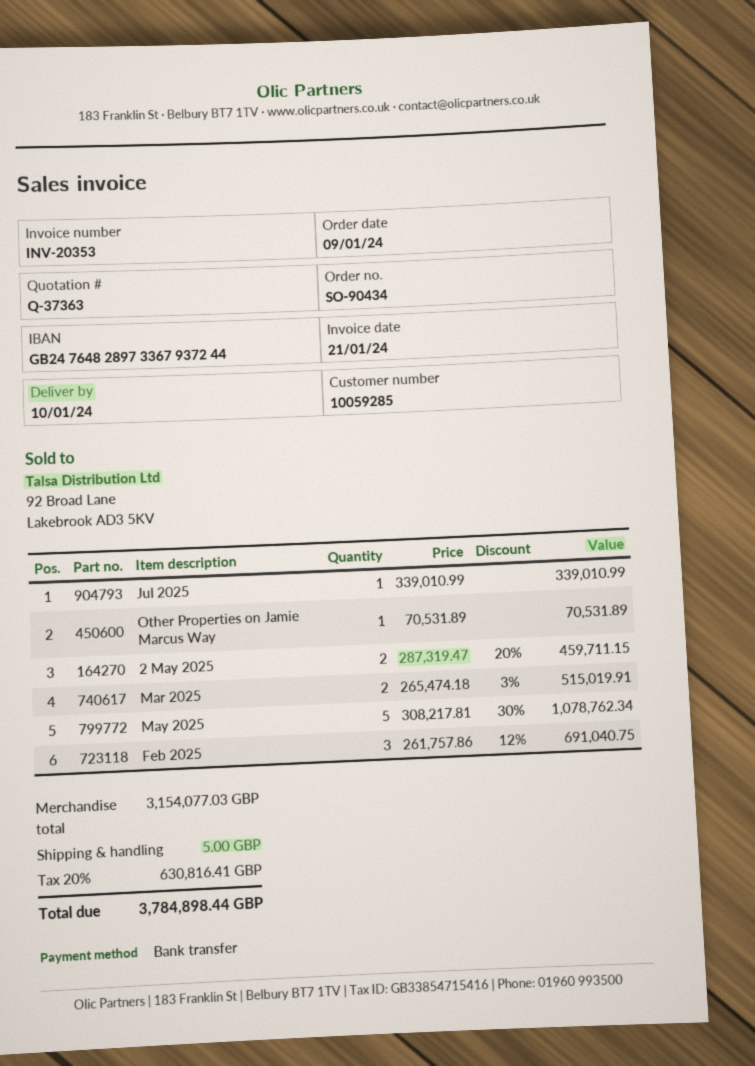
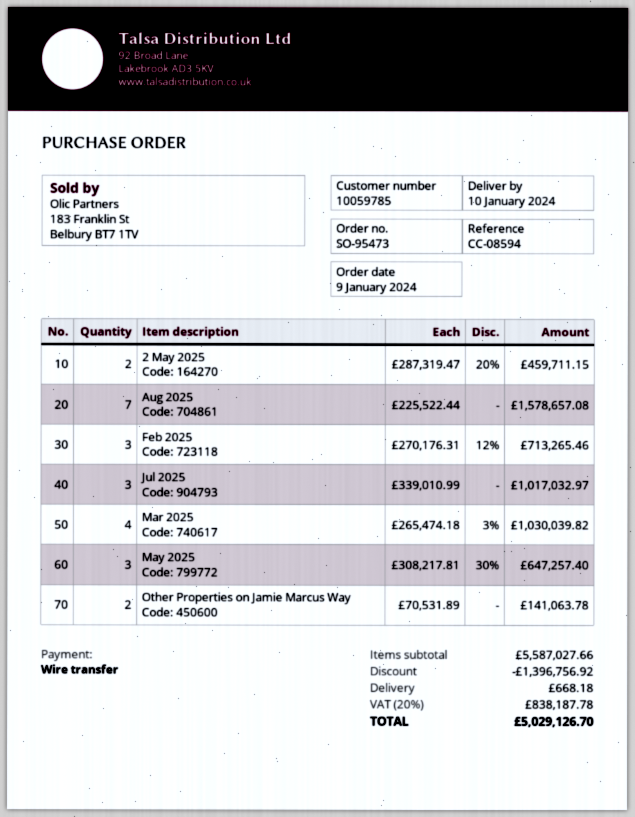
order number: SO-90434 -> SO-95473
customer number: 10059285 -> 10059785
Jul 2025: 1 x 339010.99 = 339010.99 -> 3 x 339010.99 = 1017032.97
Other Properties on Jamie Marcus Way: 1 x 70531.89 = 70531.89 -> 2 x 70531.89 = 141063.78
Mar 2025: 2 x 265474.18 - 3% = 515019.91 -> 4 x 265474.18 - 3% = 1030039.82
May 2025: 5 x 308217.81 - 30% = 1078762.34 -> 3 x 308217.81 - 30% = 647257.40
Feb 2025: 3 x 261757.86 - 12% = 691040.75 -> 3 x 270176.31 - 12% = 713265.46
Aug 2025: none -> 7 x 225522.44 = 1578657.08
subtotal: 3154077.03 -> 5587027.66
discount: none -> 1396756.92
shipping: 5.00 -> 668.18
tax: 20% = 630816.41 -> 20% = 838187.78
total: 3784898.44 -> 5029126.70

